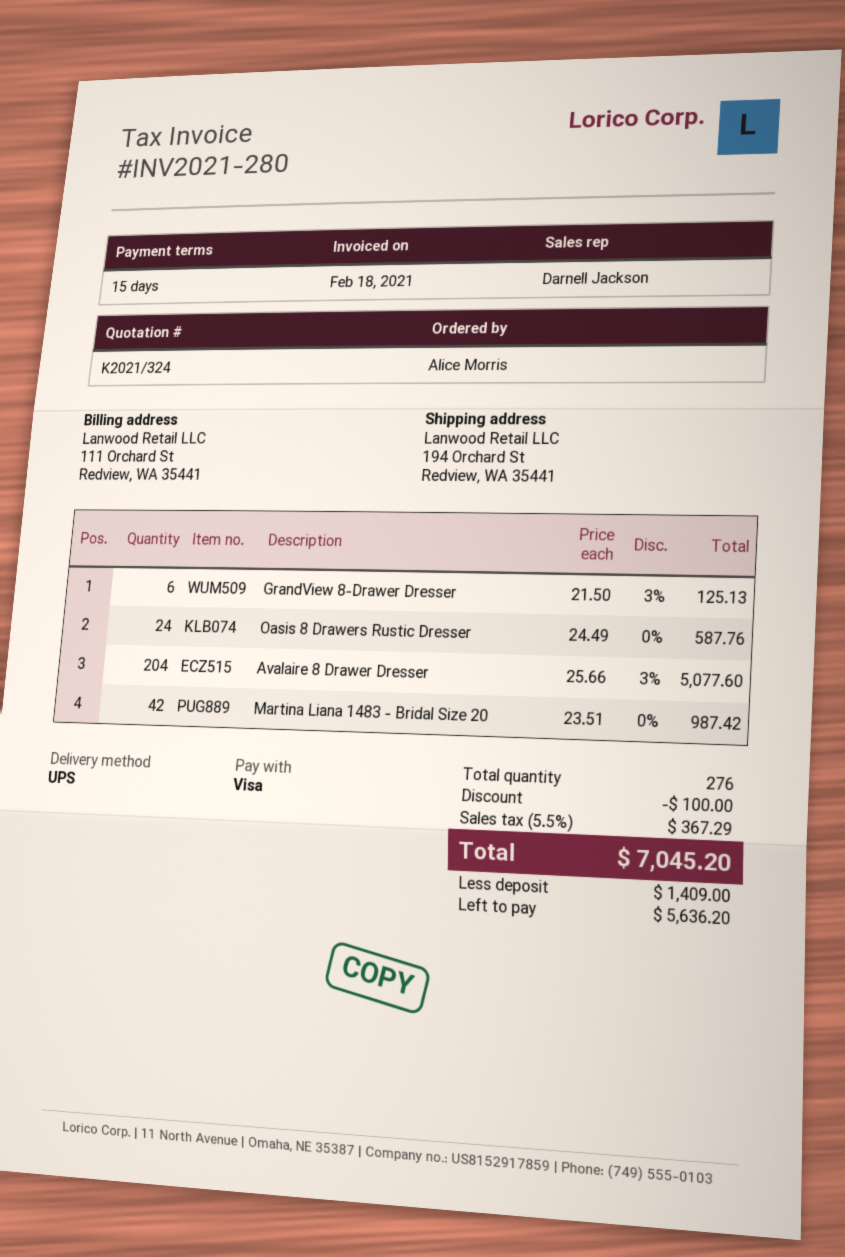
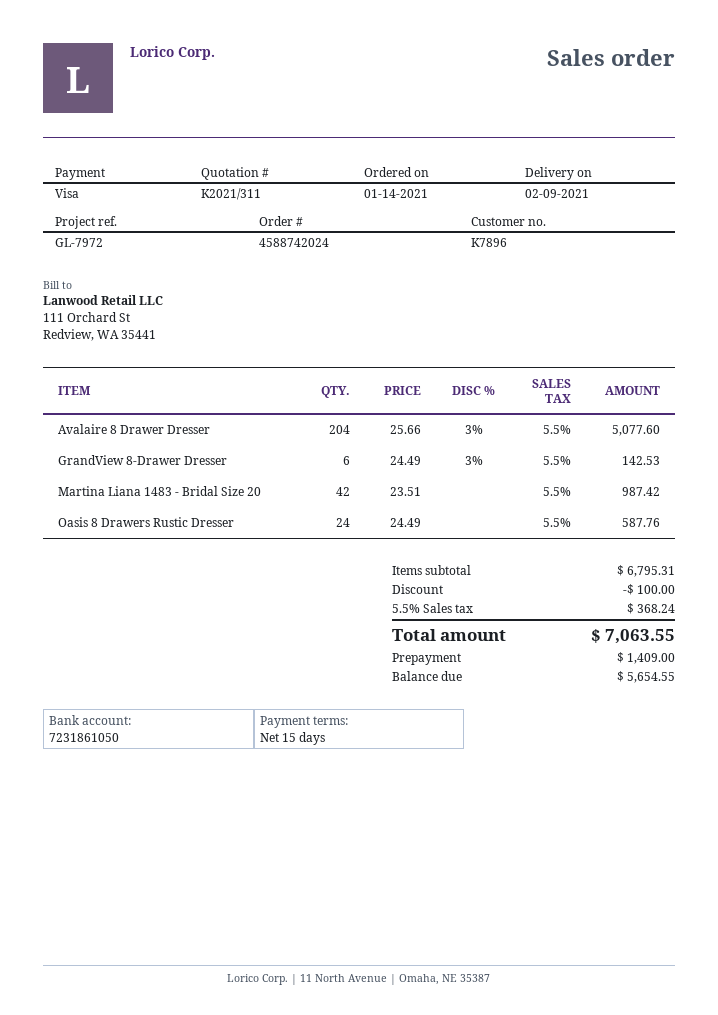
quote number: K2021/324 -> K2021/311
GrandView 8-Drawer Dresser: 6 x 21.50 - 3% = 125.13 -> 6 x 24.49 - 3% = 142.53
tax: 5.5% = 367.29 -> 5.5% = 368.24
total: 7045.20 -> 7063.55
balance: 5636.20 -> 5654.55

